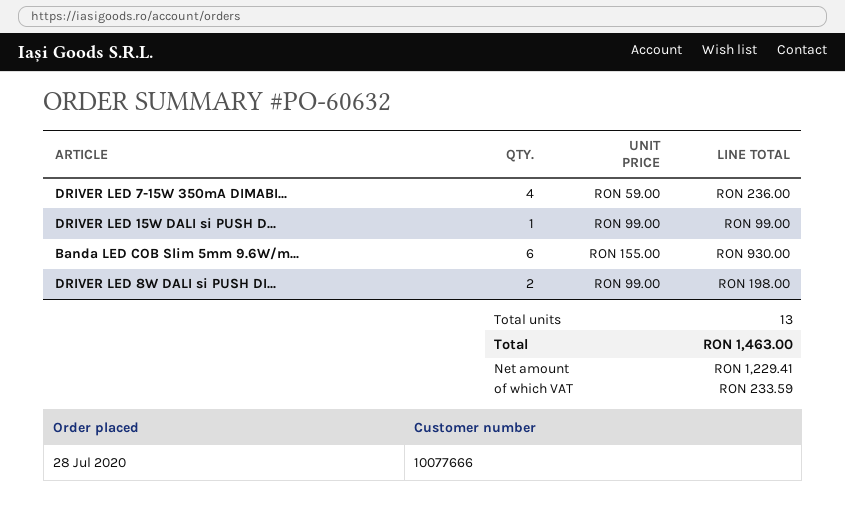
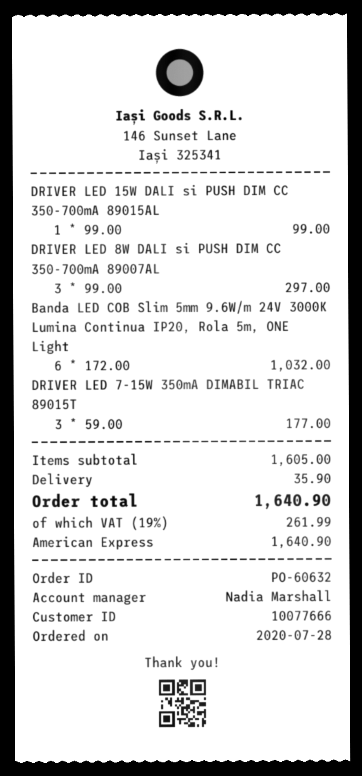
DRIVER LED 7-15W 350mA DIMABI...: 4 x 59.00 = 236.00 -> 3 x 59.00 = 177.00
Banda LED COB Slim 5mm 9.6W/m...: 6 x 155.00 = 930.00 -> 6 x 172.00 = 1032.00
DRIVER LED 8W DALI si PUSH DI...: 2 x 99.00 = 198.00 -> 3 x 99.00 = 297.00
shipping: none -> 35.90
tax: 233.59 -> 261.99
total: 1463.00 -> 1640.90

